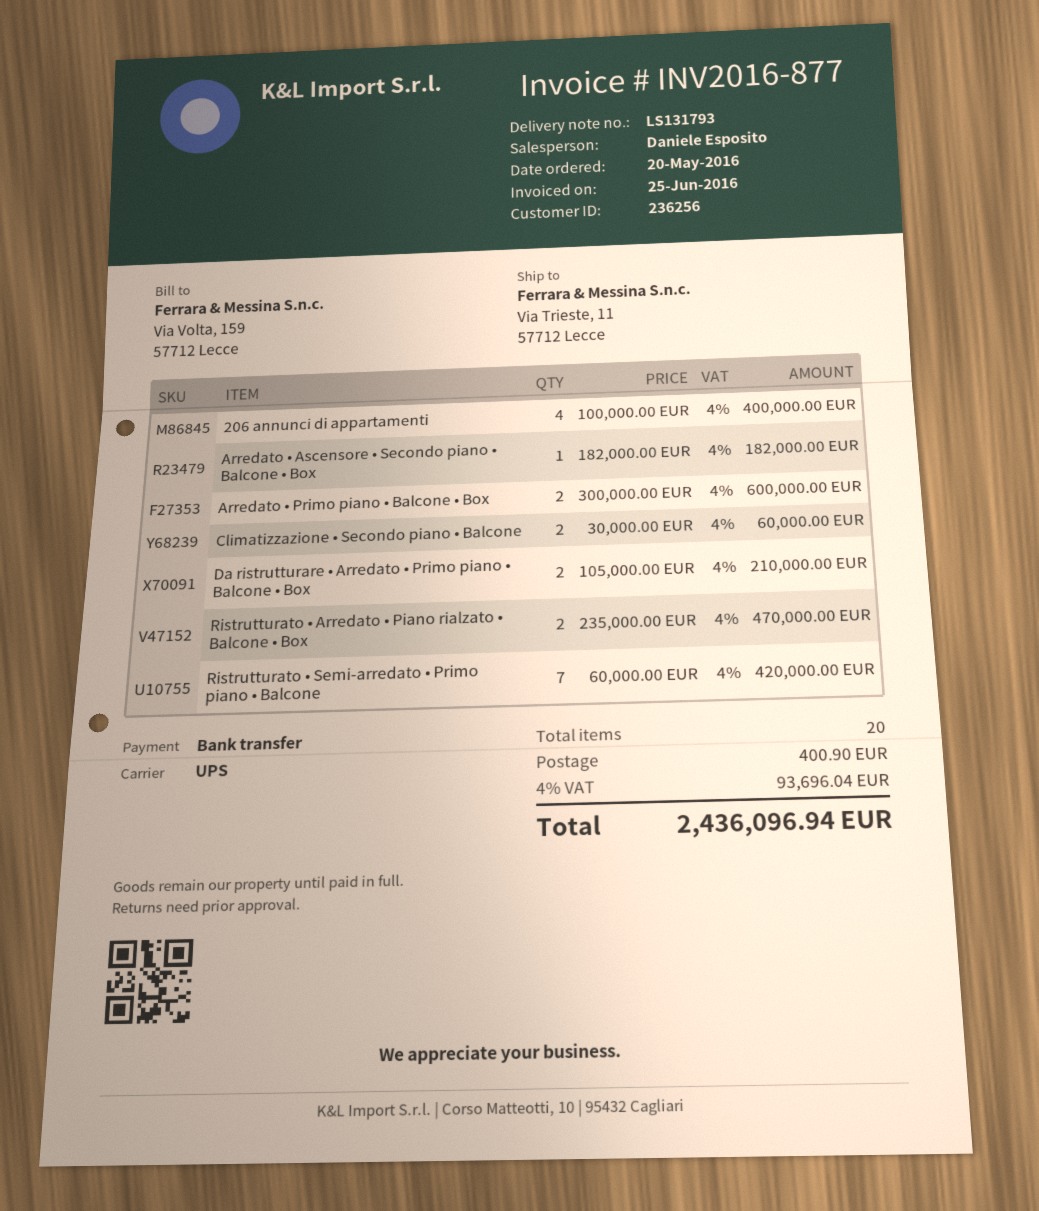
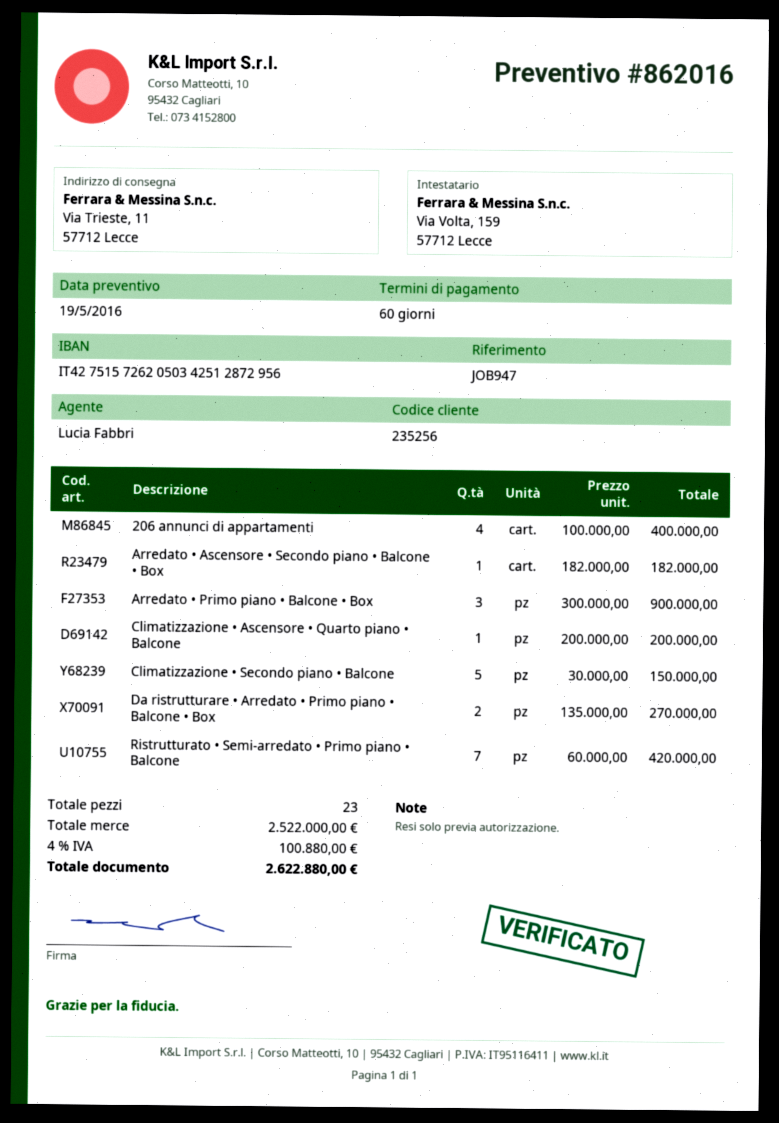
customer number: 236256 -> 235256
sales rep: Daniele Esposito -> Lucia Fabbri
Arredato • Primo piano • Balcone • Box: 2 x 300000.00 = 600000.00 -> 3 x 300000.00 = 900000.00
Climatizzazione • Secondo piano • Balcone: 2 x 30000.00 = 60000.00 -> 5 x 30000.00 = 150000.00
Da ristrutturare • Arredato • Primo piano • Balcone • Box: 2 x 105000.00 = 210000.00 -> 2 x 135000.00 = 270000.00
Ristrutturato • Arredato • Piano rialzato • Balcone • Box: 2 x 235000.00 = 470000.00 -> none
Climatizzazione • Ascensore • Quarto piano • Balcone: none -> 1 x 200000.00 = 200000.00
total quantity: 20 -> 23
shipping: 400.90 -> none
tax: 4% = 93696.04 -> 4% = 100880.00
total: 2436096.94 -> 2622880.00

